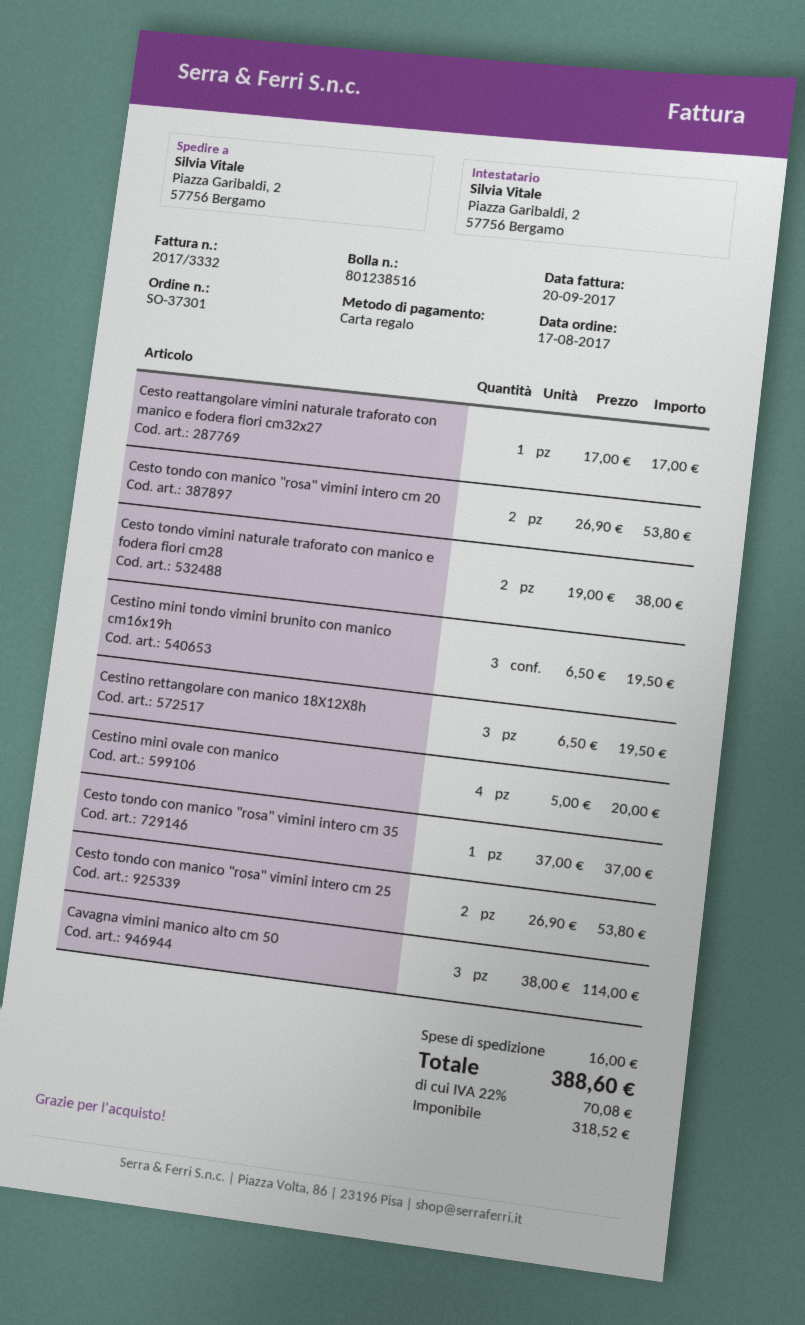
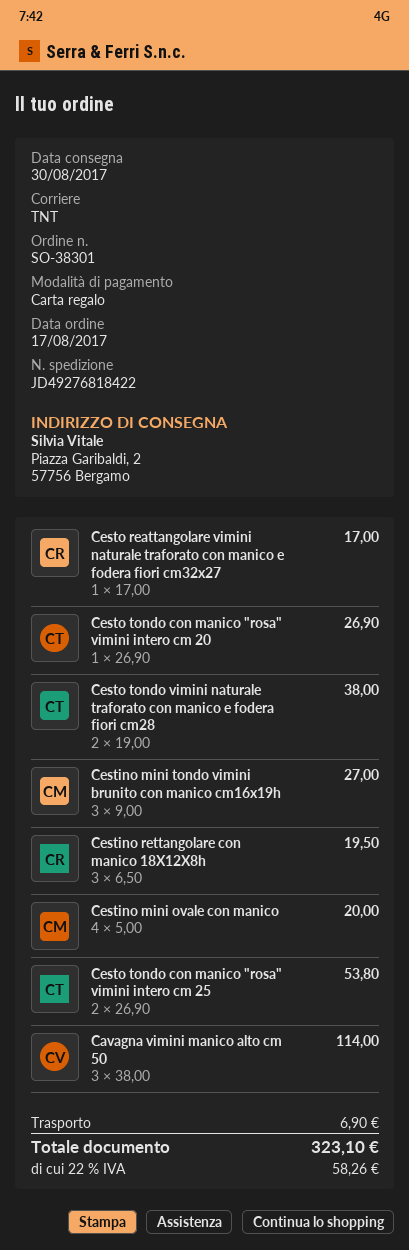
order number: SO-37301 -> SO-38301
Cesto tondo con manico "rosa" vimini intero cm 20: 2 x 26.90 = 53.80 -> 1 x 26.90 = 26.90
Cestino mini tondo vimini brunito con manico cm16x19h: 3 x 6.50 = 19.50 -> 3 x 9.00 = 27.00
Cesto tondo con manico "rosa" vimini intero cm 35: 1 x 37.00 = 37.00 -> none
shipping: 16.00 -> 6.90
tax: 22% = 70.08 -> 22% = 58.26
total: 388.60 -> 323.10

